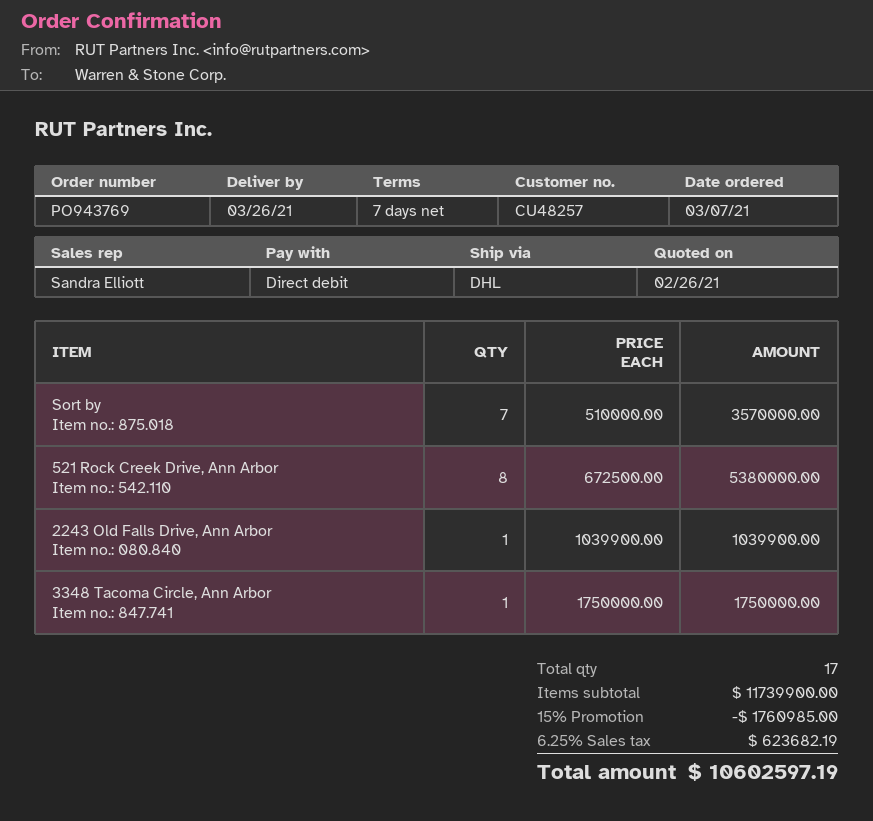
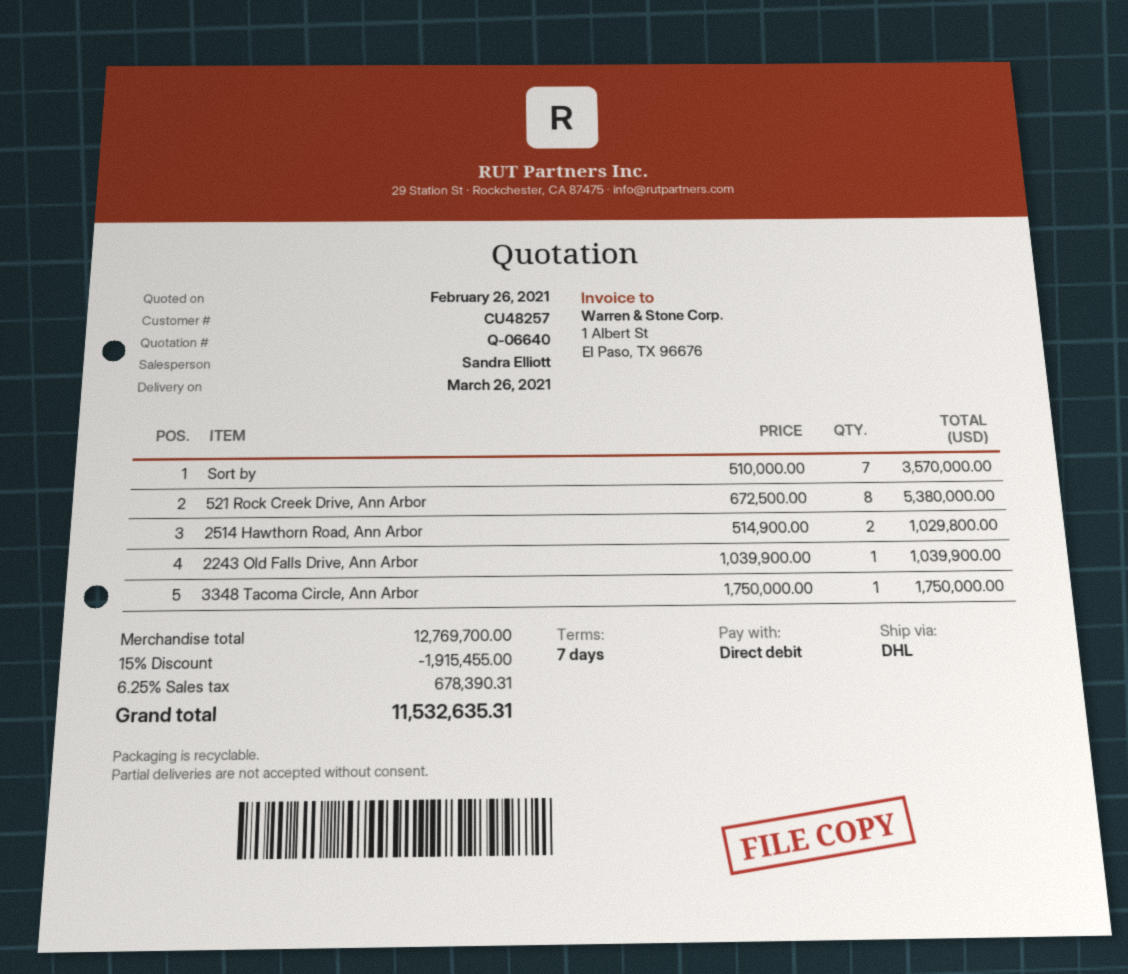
2514 Hawthorn Road, Ann Arbor: none -> 2 x 514900.00 = 1029800.00
subtotal: 11739900.00 -> 12769700.00
discount: 15% = 1760985.00 -> 15% = 1915455.00
tax: 6.25% = 623682.19 -> 6.25% = 678390.31
total: 10602597.19 -> 11532635.31

